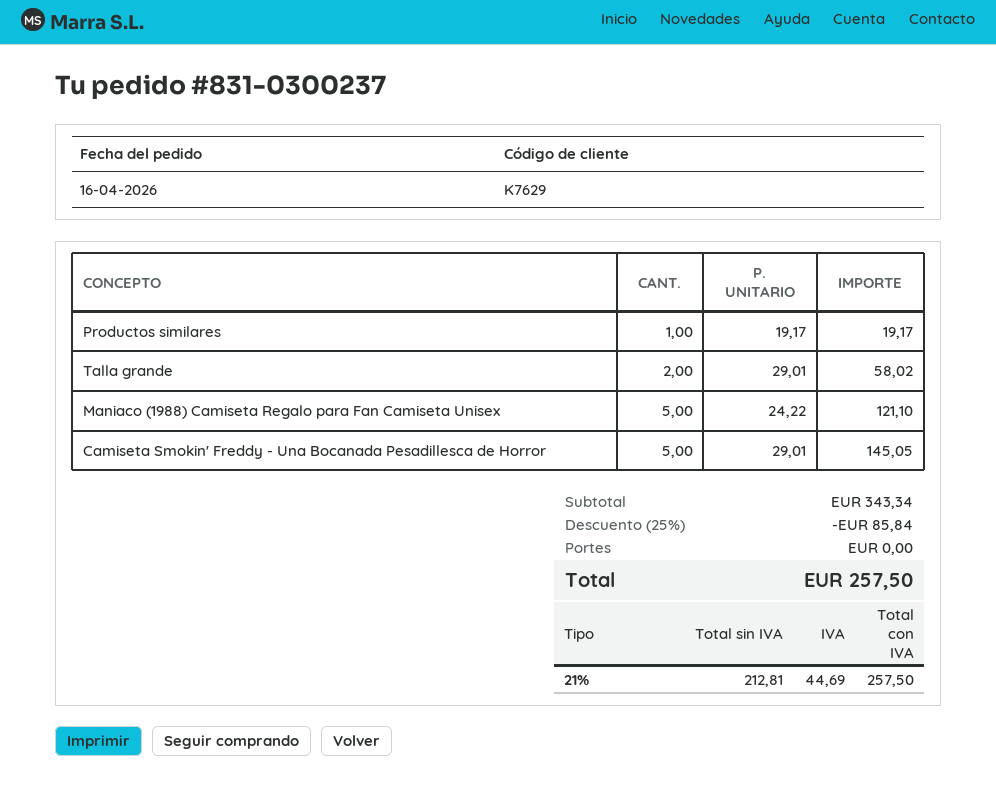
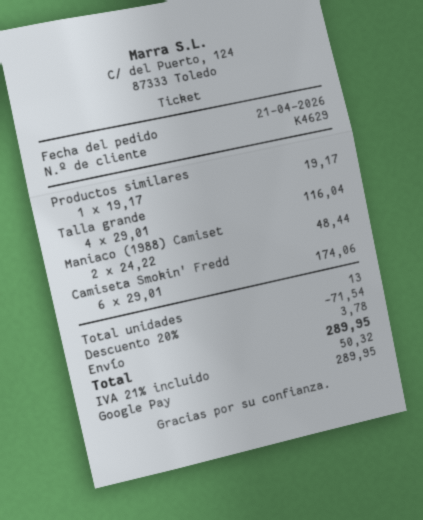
order date: 2026-04-16 -> 2026-04-21
customer number: K7629 -> K4629
Talla grande: 2 x 29.01 = 58.02 -> 4 x 29.01 = 116.04
Maniaco (1988) Camiseta Regalo para Fan Camiseta Unisex: 5 x 24.22 = 121.10 -> 2 x 24.22 = 48.44
Camiseta Smokin' Freddy - Una Bocanada Pesadillesca de Horror: 5 x 29.01 = 145.05 -> 6 x 29.01 = 174.06
discount: 25% = 85.84 -> 20% = 71.54
shipping: 0.00 -> 3.78
tax: 21% = 44.69 -> 21% = 50.32
total: 257.50 -> 289.95

